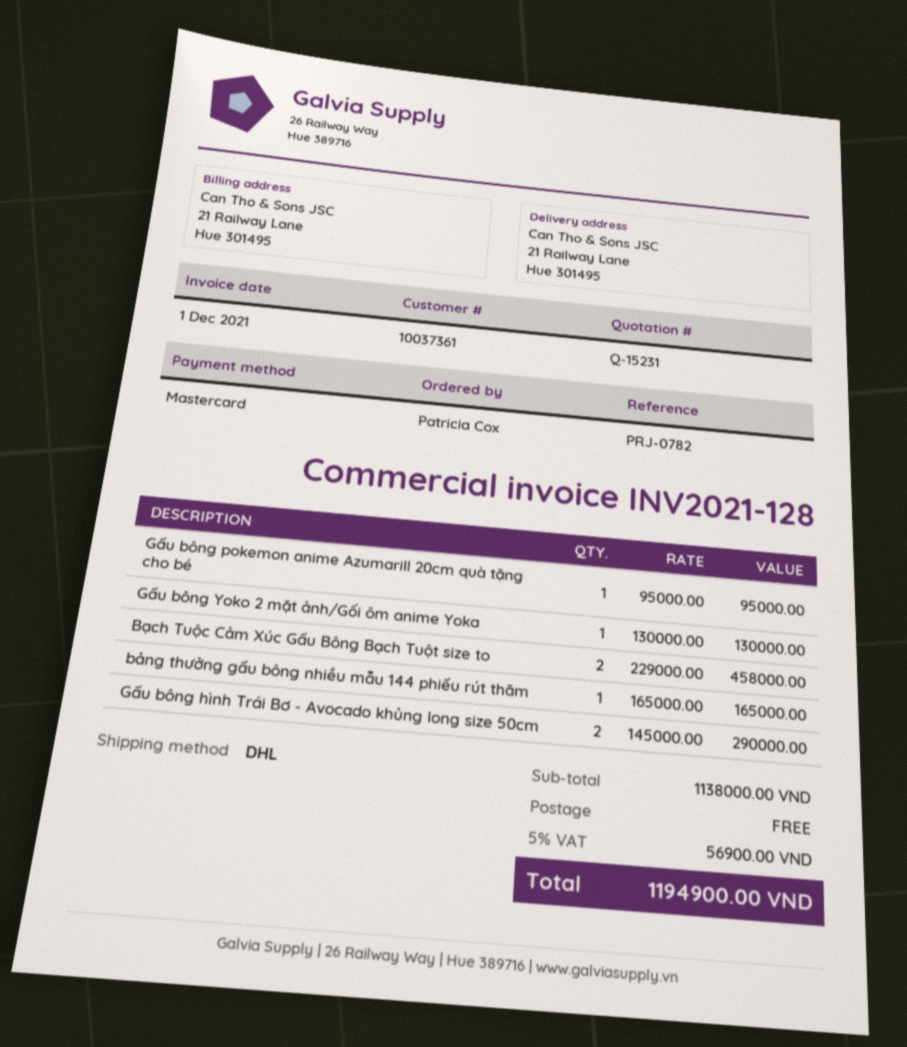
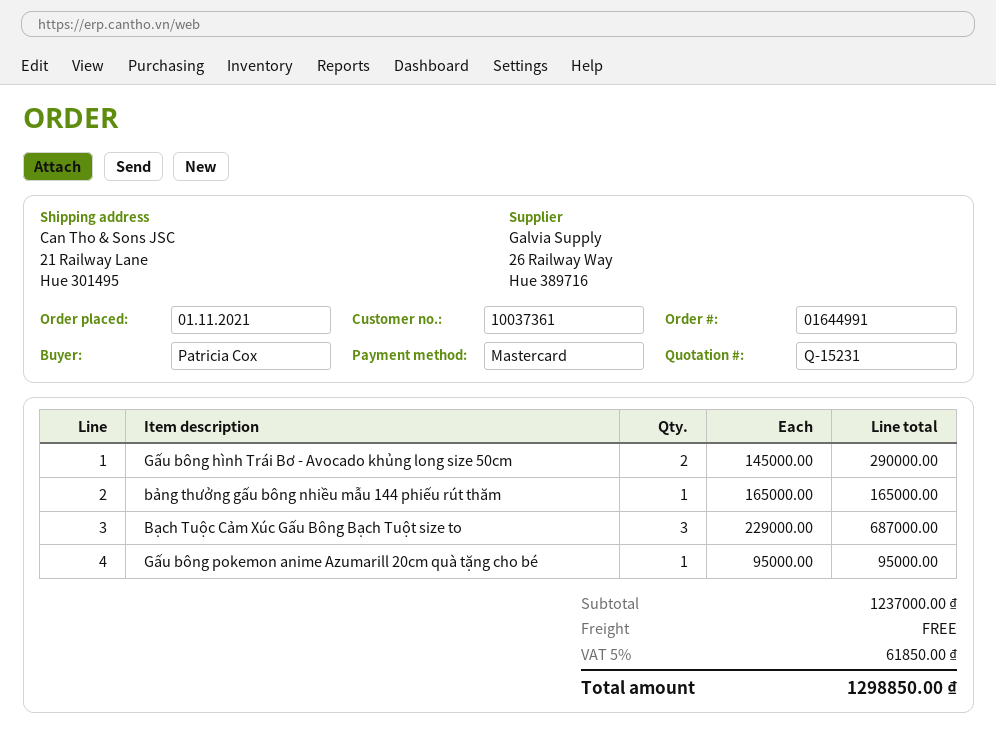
Gấu bông Yoko 2 mặt ảnh/Gối ôm anime Yoka: 1 x 130000.00 = 130000.00 -> none
Bạch Tuộc Cảm Xúc Gấu Bông Bạch Tuột size to: 2 x 229000.00 = 458000.00 -> 3 x 229000.00 = 687000.00
subtotal: 1138000.00 -> 1237000.00
tax: 5% = 56900.00 -> 5% = 61850.00
total: 1194900.00 -> 1298850.00

